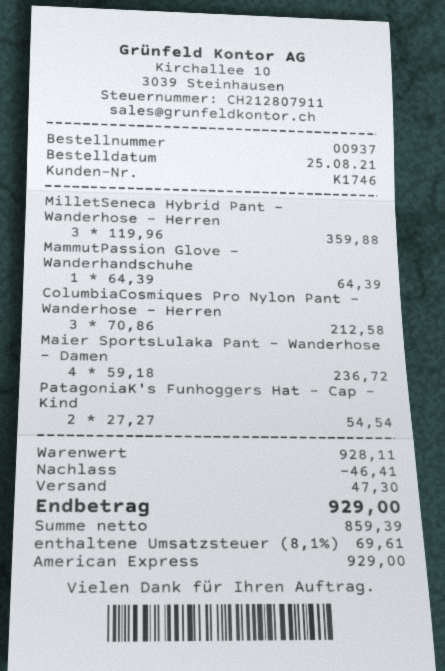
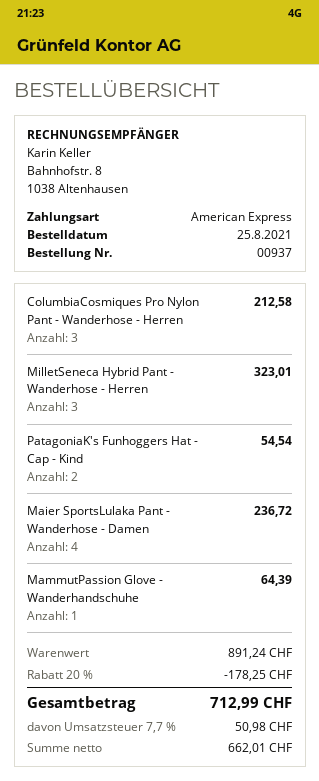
MilletSeneca Hybrid Pant - Wanderhose - Herren: 3 for 359.88 -> 3 for 323.01
subtotal: 928.11 -> 891.24
discount: 46.41 -> 178.25
shipping: 47.30 -> none
net: 859.39 -> 662.01
tax: 8.1% = 69.61 -> 7.7% = 50.98
total: 929.00 -> 712.99

